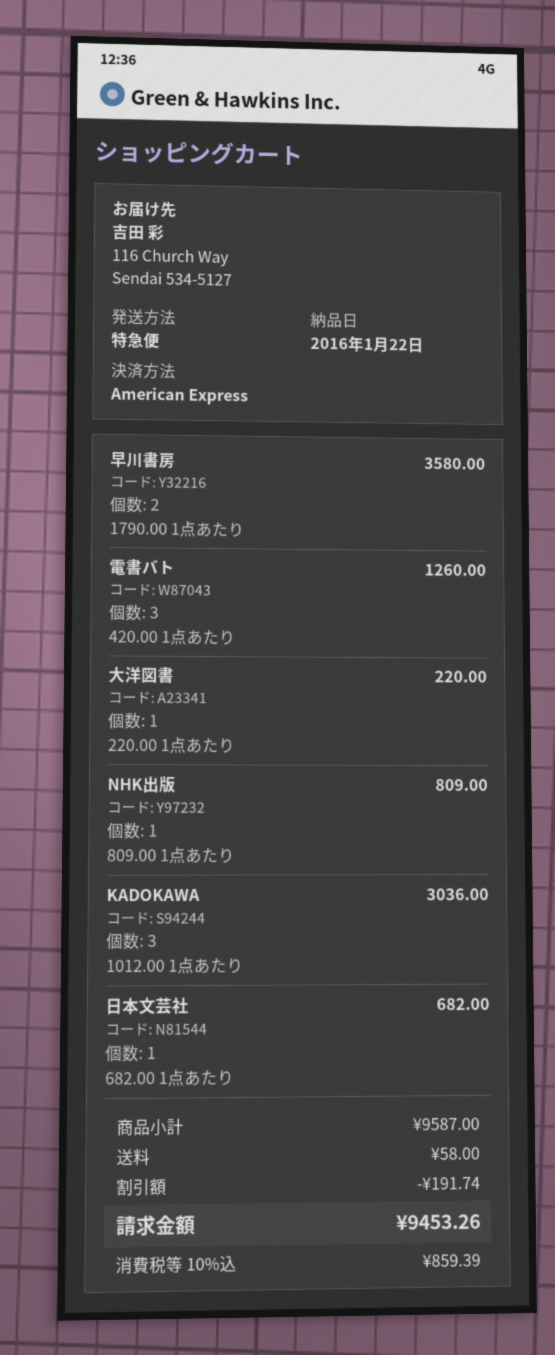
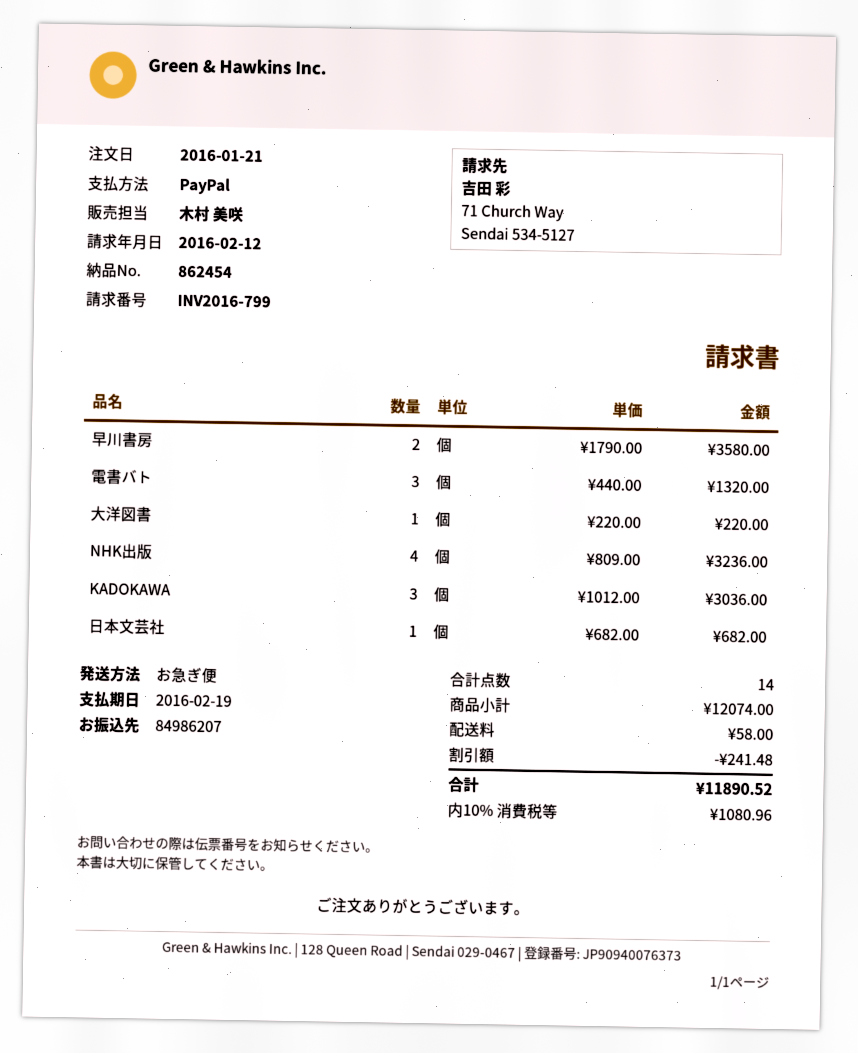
payment method: American Express -> PayPal
電書バト: 3 x 420.00 = 1260.00 -> 3 x 440.00 = 1320.00
NHK出版: 1 x 809.00 = 809.00 -> 4 x 809.00 = 3236.00
subtotal: 9587.00 -> 12074.00
discount: 191.74 -> 241.48
tax: 10% = 859.39 -> 10% = 1080.96
total: 9453.26 -> 11890.52

